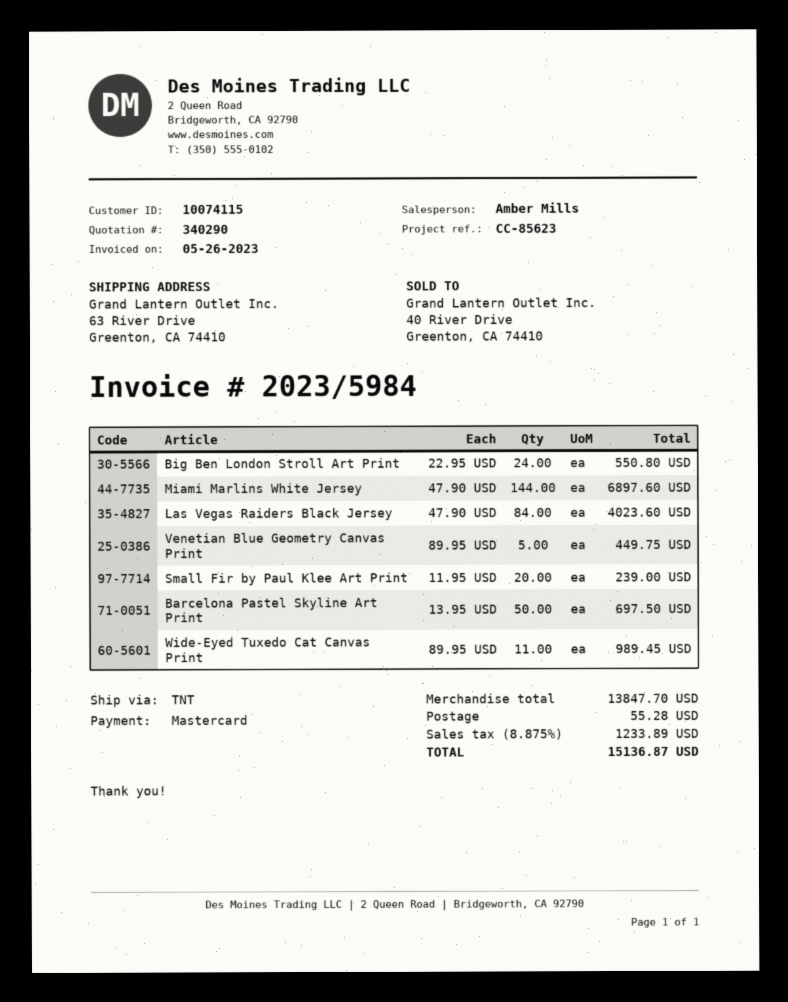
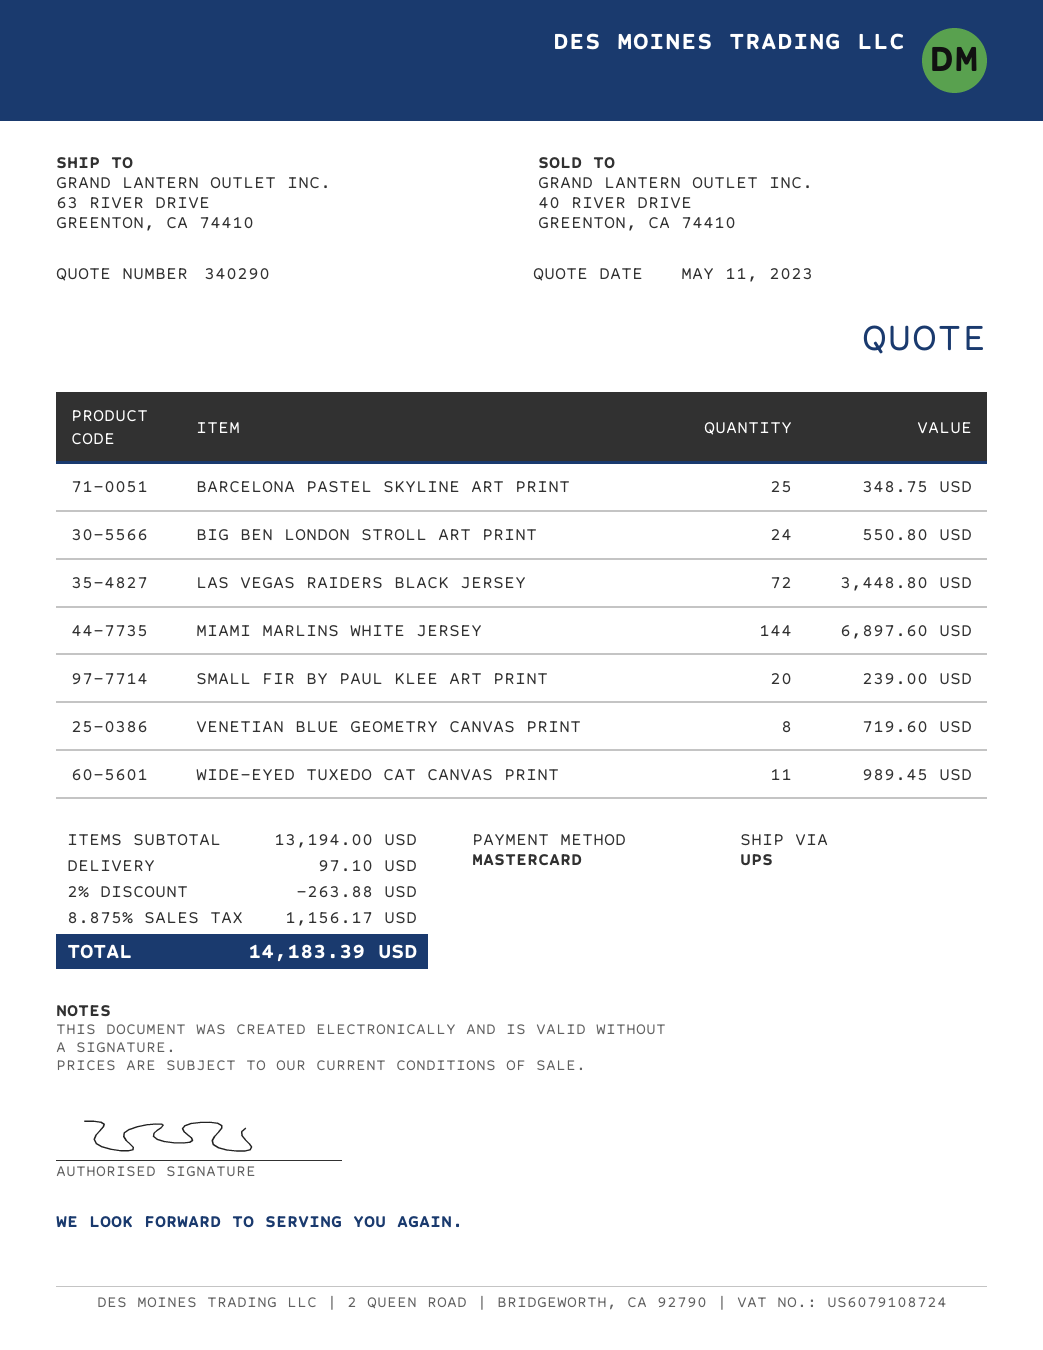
shipping method: TNT -> UPS
Las Vegas Raiders Black Jersey: 84 for 4023.60 -> 72 for 3448.80
Venetian Blue Geometry Canvas Print: 5 for 449.75 -> 8 for 719.60
Barcelona Pastel Skyline Art Print: 50 for 697.50 -> 25 for 348.75
subtotal: 13847.70 -> 13194.00
discount: none -> 2% = 263.88
shipping: 55.28 -> 97.10
tax: 8.875% = 1233.89 -> 8.875% = 1156.17
total: 15136.87 -> 14183.39

